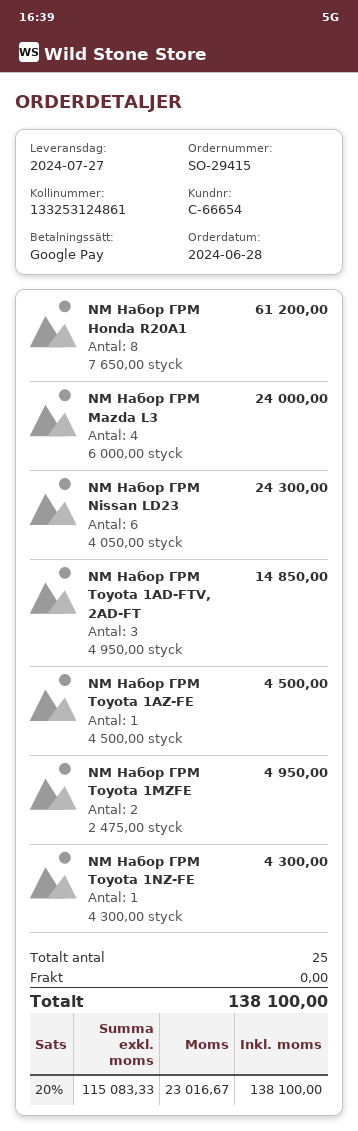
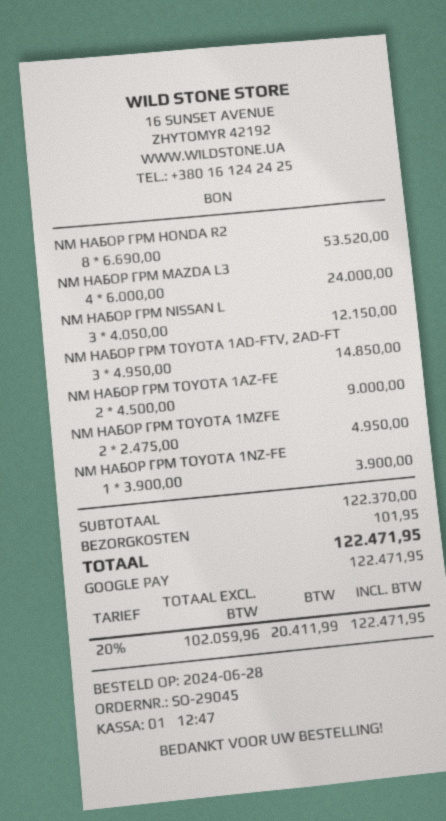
order number: SO-29415 -> SO-29045
NM Набор ГРМ Honda R20A1: 8 x 7650.00 = 61200.00 -> 8 x 6690.00 = 53520.00
NM Набор ГРМ Nissan LD23: 6 x 4050.00 = 24300.00 -> 3 x 4050.00 = 12150.00
NM Набор ГРМ Toyota 1AZ-FE: 1 x 4500.00 = 4500.00 -> 2 x 4500.00 = 9000.00
NM Набор ГРМ Toyota 1NZ-FE: 1 x 4300.00 = 4300.00 -> 1 x 3900.00 = 3900.00
shipping: 0.00 -> 101.95
net: 115083.33 -> 102059.96
tax: 20% = 23016.67 -> 20% = 20411.99
total: 138100.00 -> 122471.95

